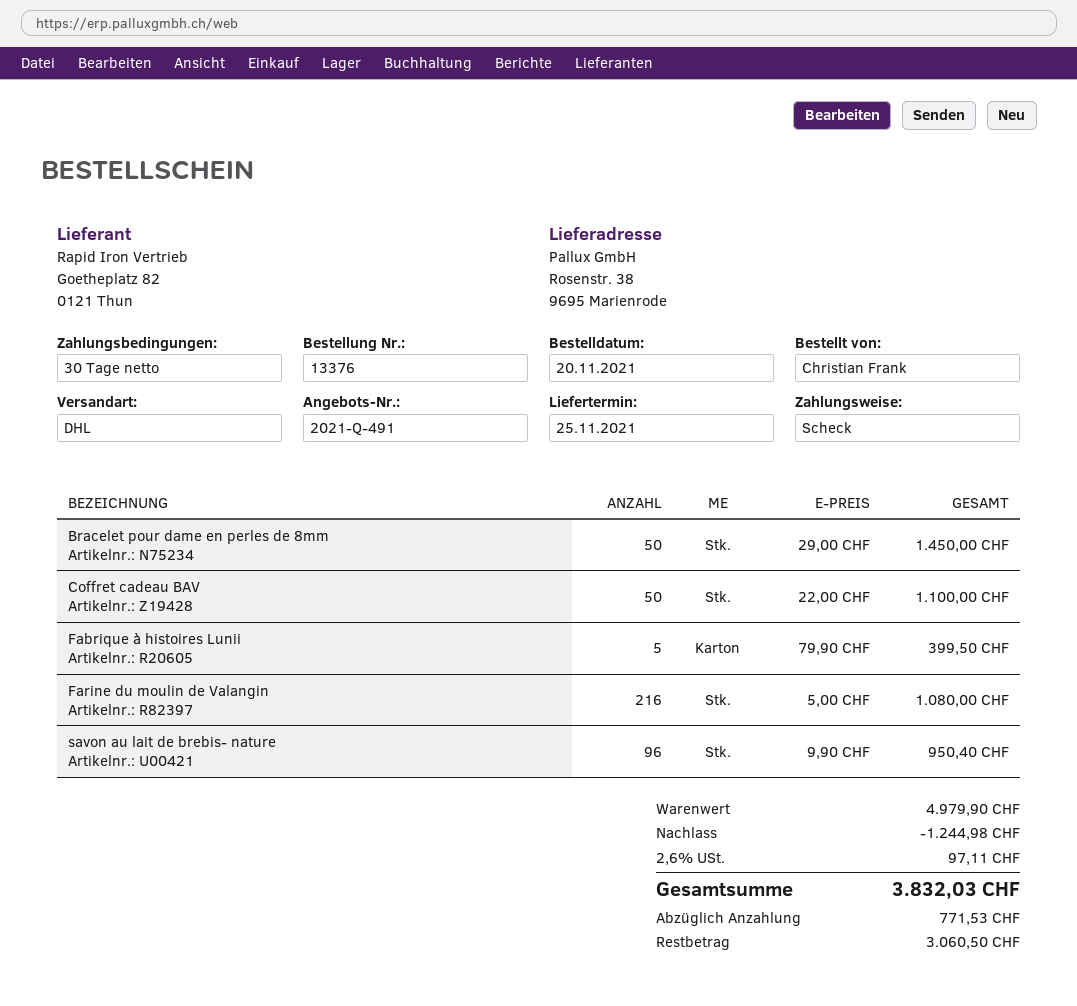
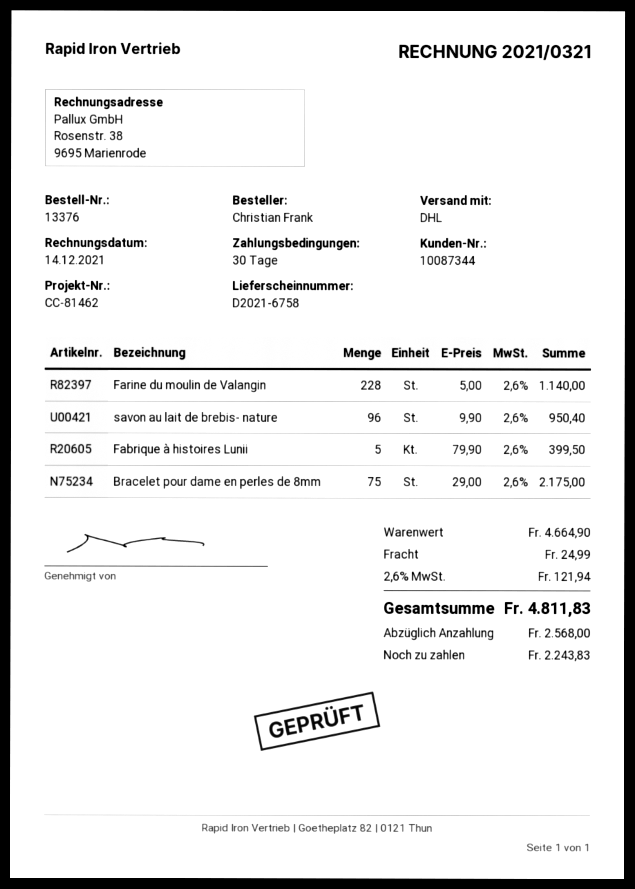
Bracelet pour dame en perles de 8mm: 50 x 29.00 = 1450.00 -> 75 x 29.00 = 2175.00
Coffret cadeau BAV: 50 x 22.00 = 1100.00 -> none
Farine du moulin de Valangin: 216 x 5.00 = 1080.00 -> 228 x 5.00 = 1140.00
subtotal: 4979.90 -> 4664.90
discount: 1244.98 -> none
shipping: none -> 24.99
tax: 2.6% = 97.11 -> 2.6% = 121.94
total: 3832.03 -> 4811.83
deposit: 771.53 -> 2568.00
balance: 3060.50 -> 2243.83

